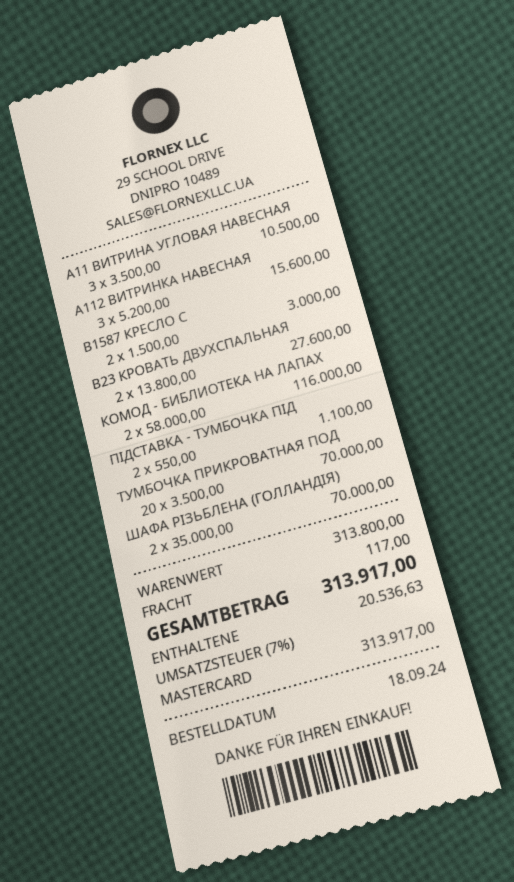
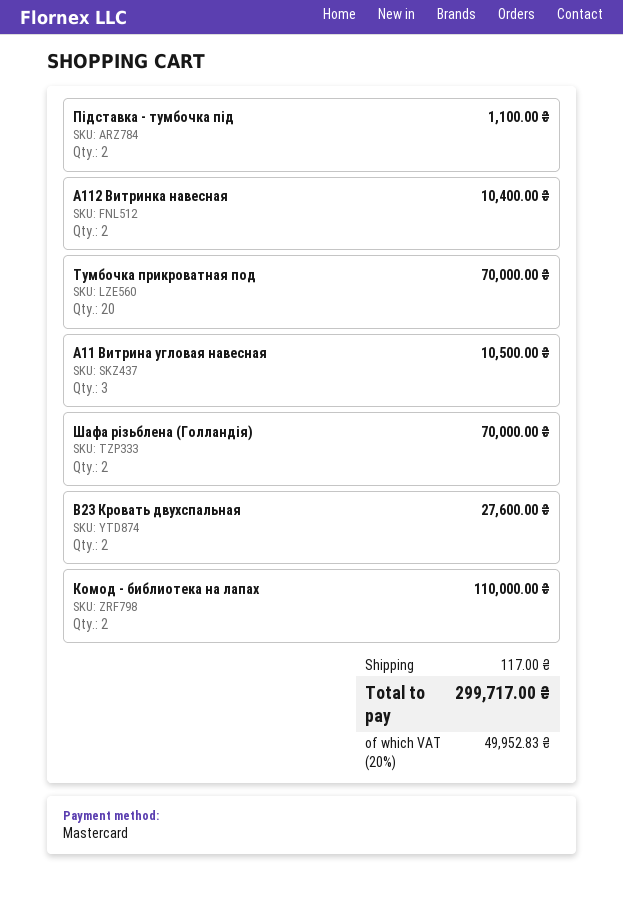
А112 ВИТРИНКА НАВЕСНАЯ: 3 for 15600.00 -> 2 for 10400.00
В1587 КРЕСЛО С: 2 for 3000.00 -> none
КОМОД - БИБЛИОТЕКА НА ЛАПАХ: 2 for 116000.00 -> 2 for 110000.00
tax: 7% = 20536.63 -> 20% = 49952.83
total: 313917.00 -> 299717.00

